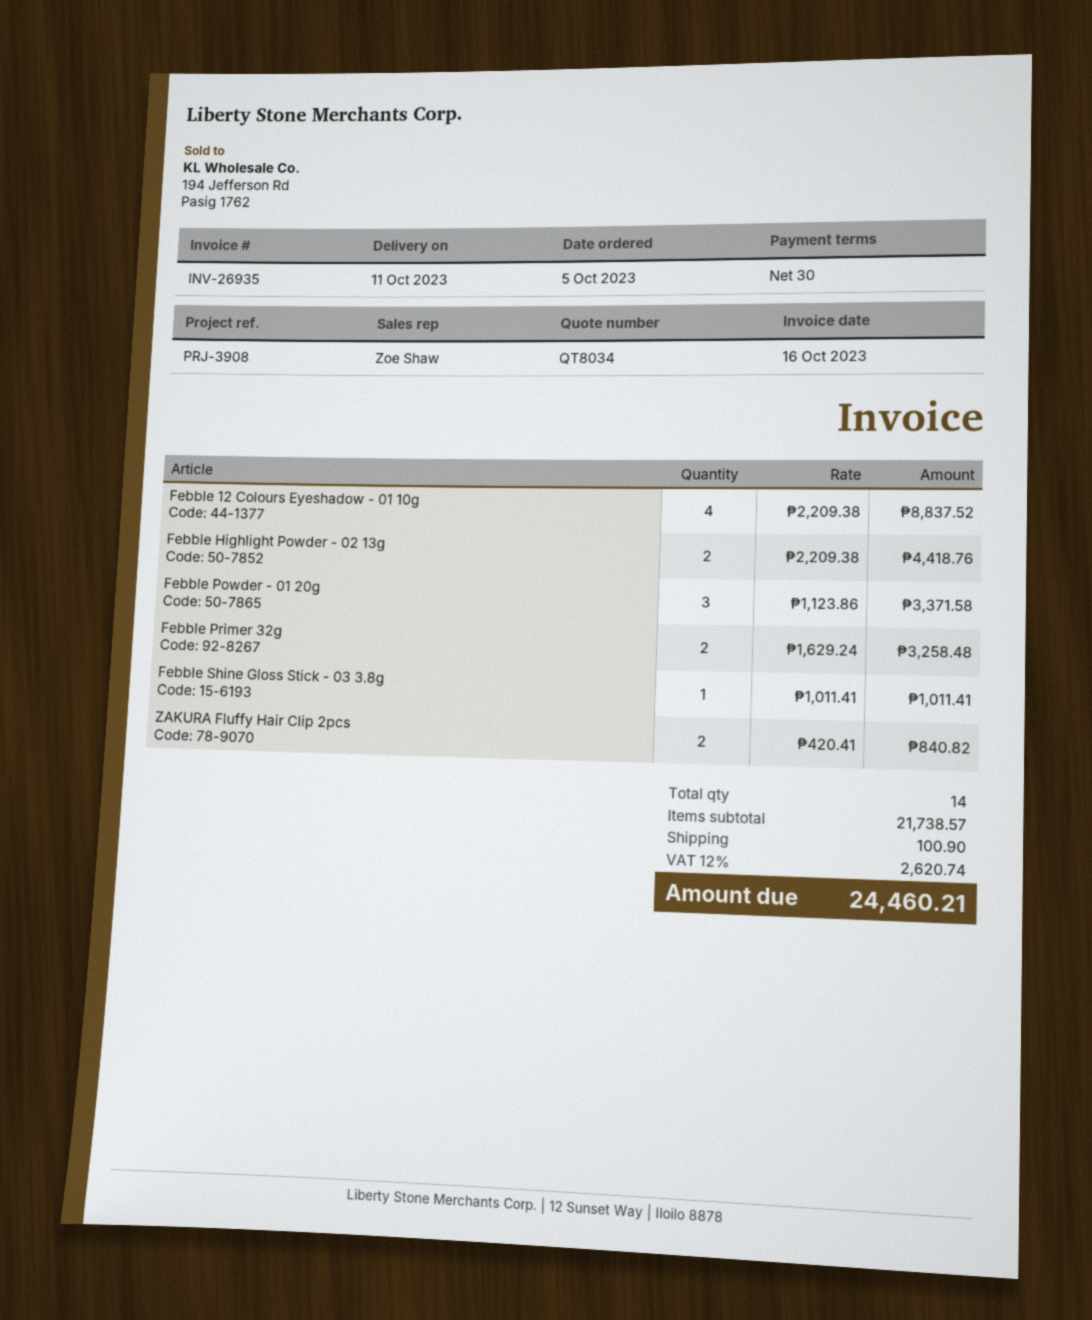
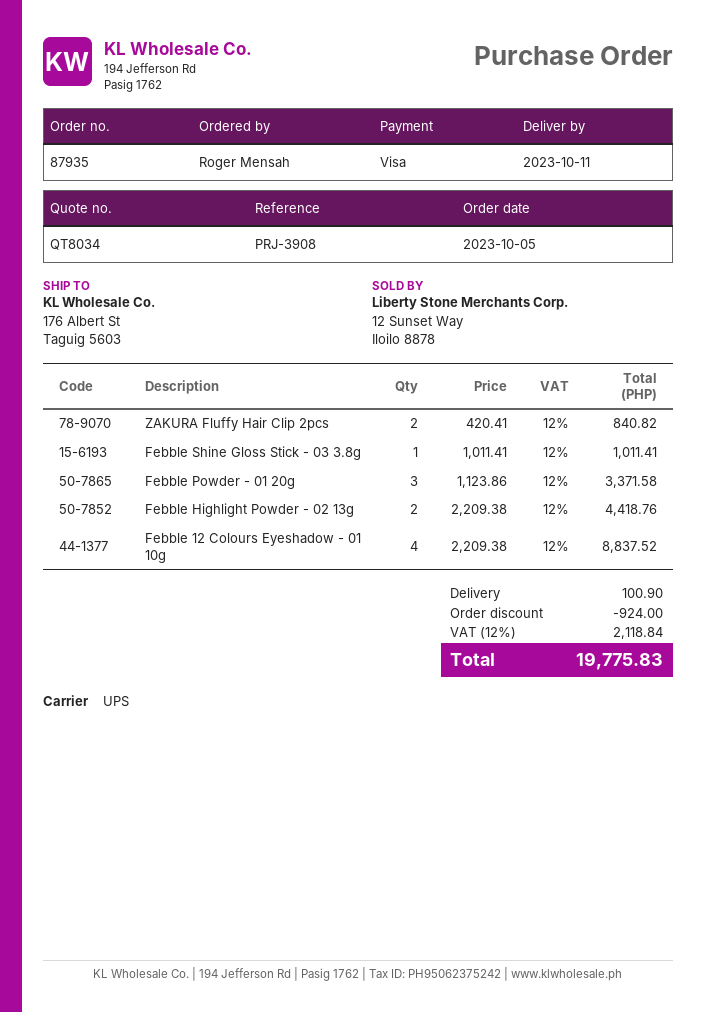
Febble Primer 32g: 2 x 1629.24 = 3258.48 -> none
discount: none -> 924.00
tax: 12% = 2620.74 -> 12% = 2118.84
total: 24460.21 -> 19775.83

